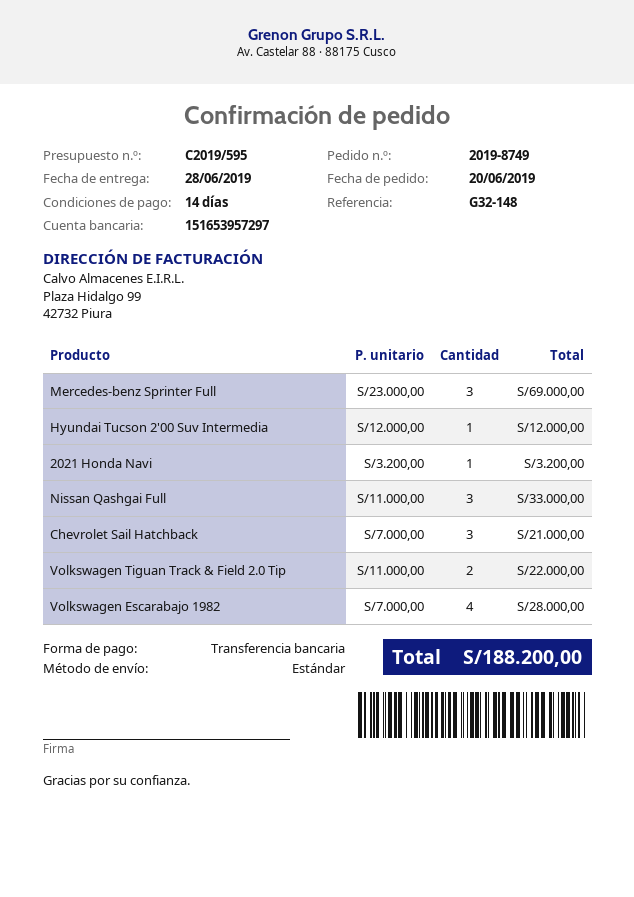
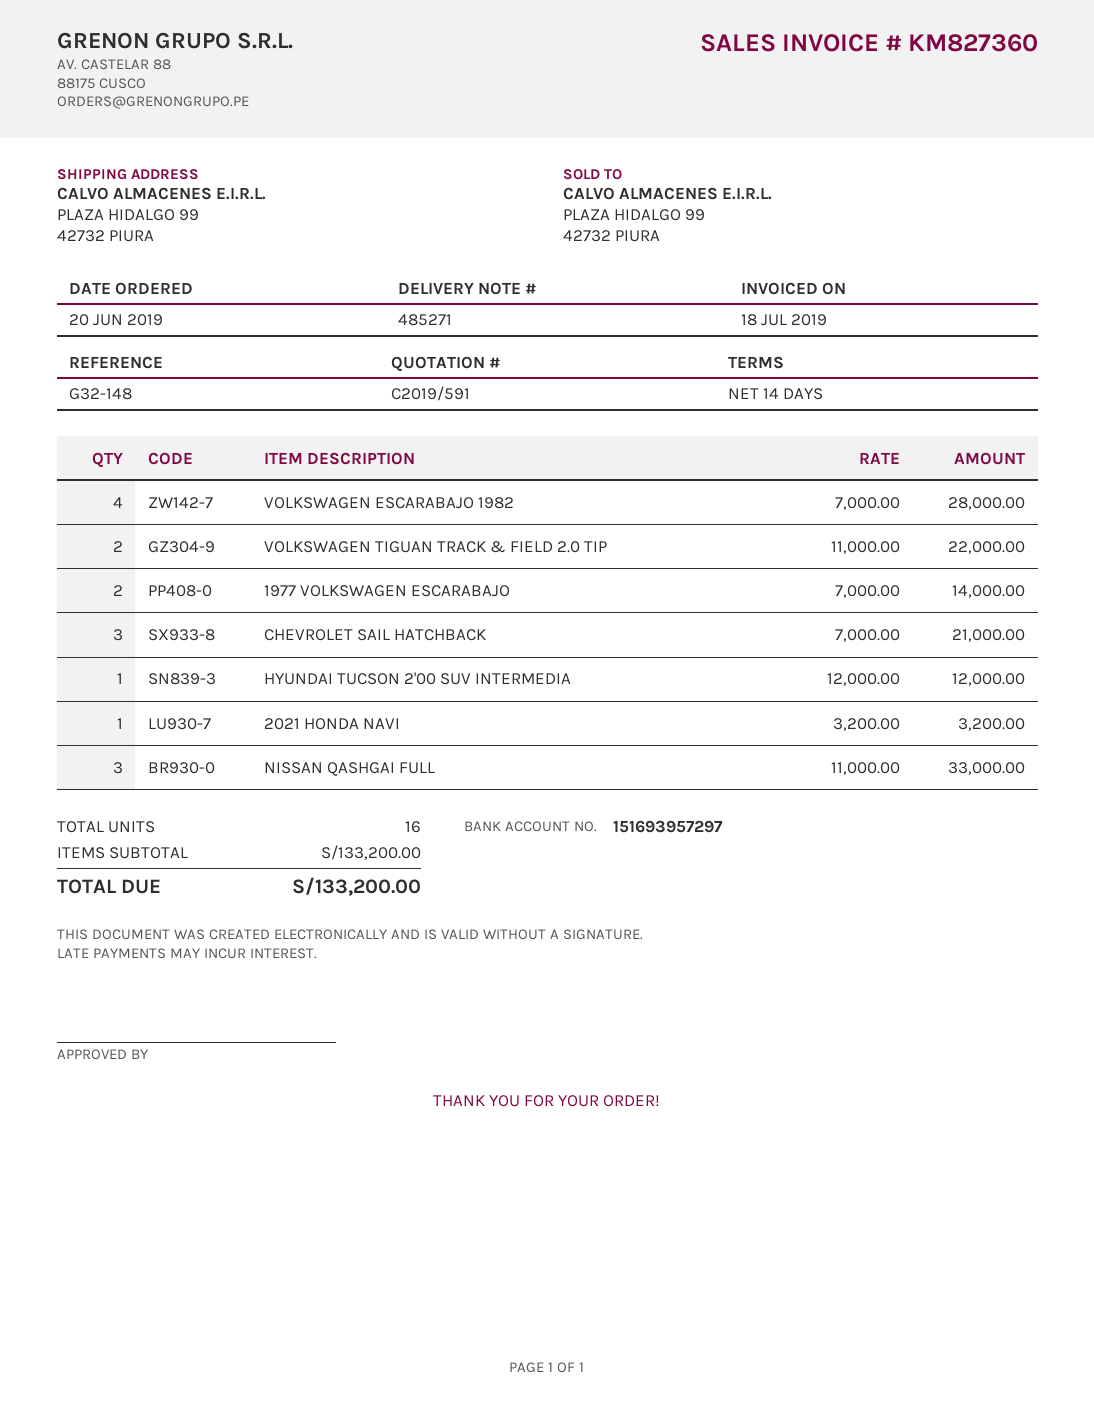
quote number: C2019/595 -> C2019/591
bank account: 151653957297 -> 151693957297
Mercedes-benz Sprinter Full: 3 x 23000.00 = 69000.00 -> none
1977 VOLKSWAGEN ESCARABAJO: none -> 2 x 7000.00 = 14000.00
total: 188200.00 -> 133200.00

